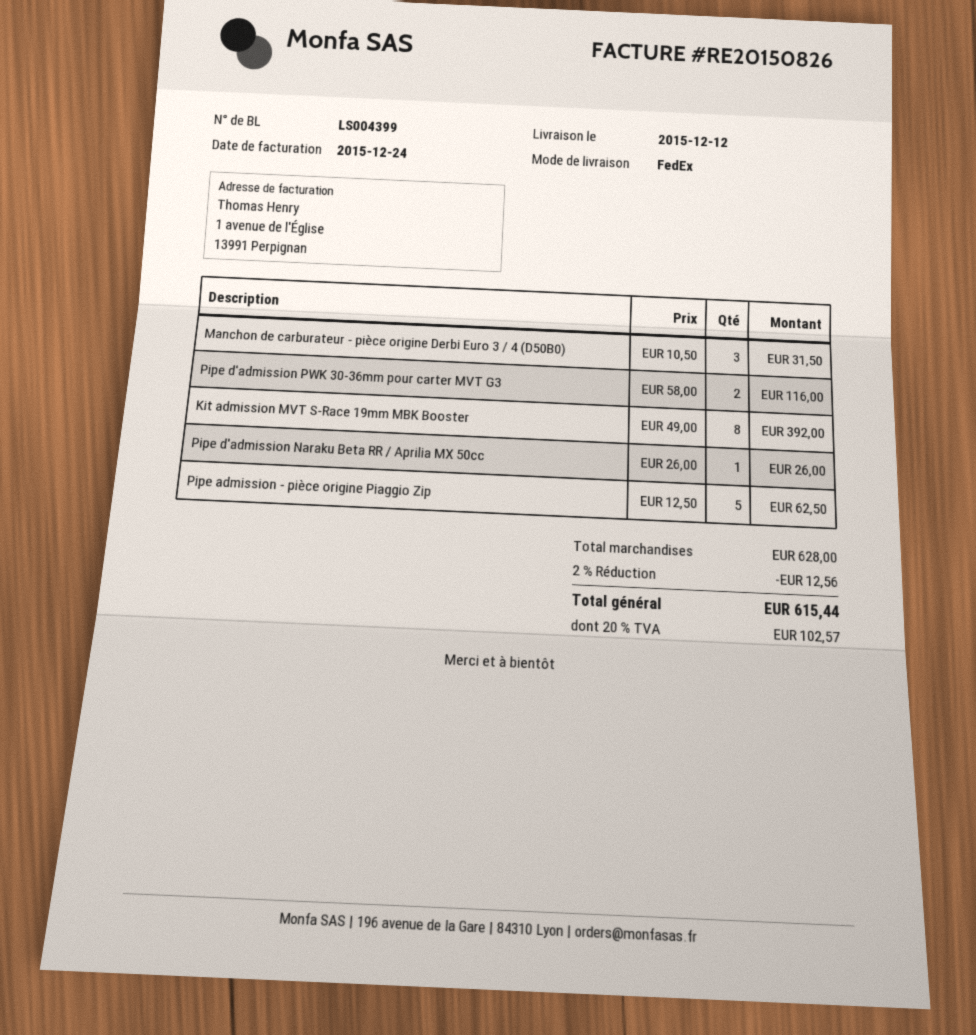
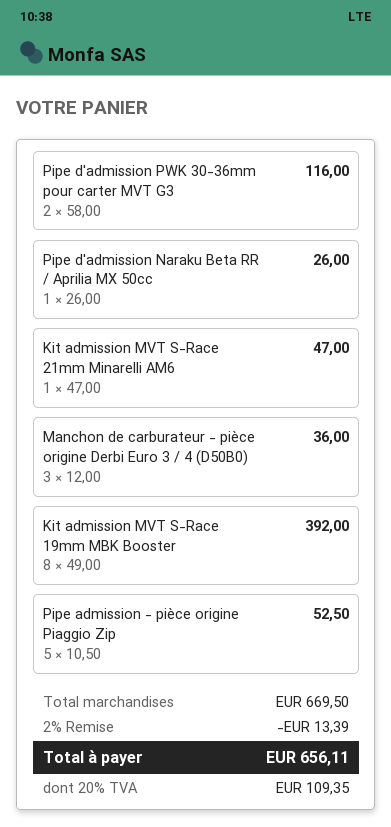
Manchon de carburateur - pièce origine Derbi Euro 3 / 4 (D50B0): 3 x 10.50 = 31.50 -> 3 x 12.00 = 36.00
Pipe admission - pièce origine Piaggio Zip: 5 x 12.50 = 62.50 -> 5 x 10.50 = 52.50
Kit admission MVT S-Race 21mm Minarelli AM6: none -> 1 x 47.00 = 47.00
subtotal: 628.00 -> 669.50
discount: 2% = 12.56 -> 2% = 13.39
tax: 20% = 102.57 -> 20% = 109.35
total: 615.44 -> 656.11

